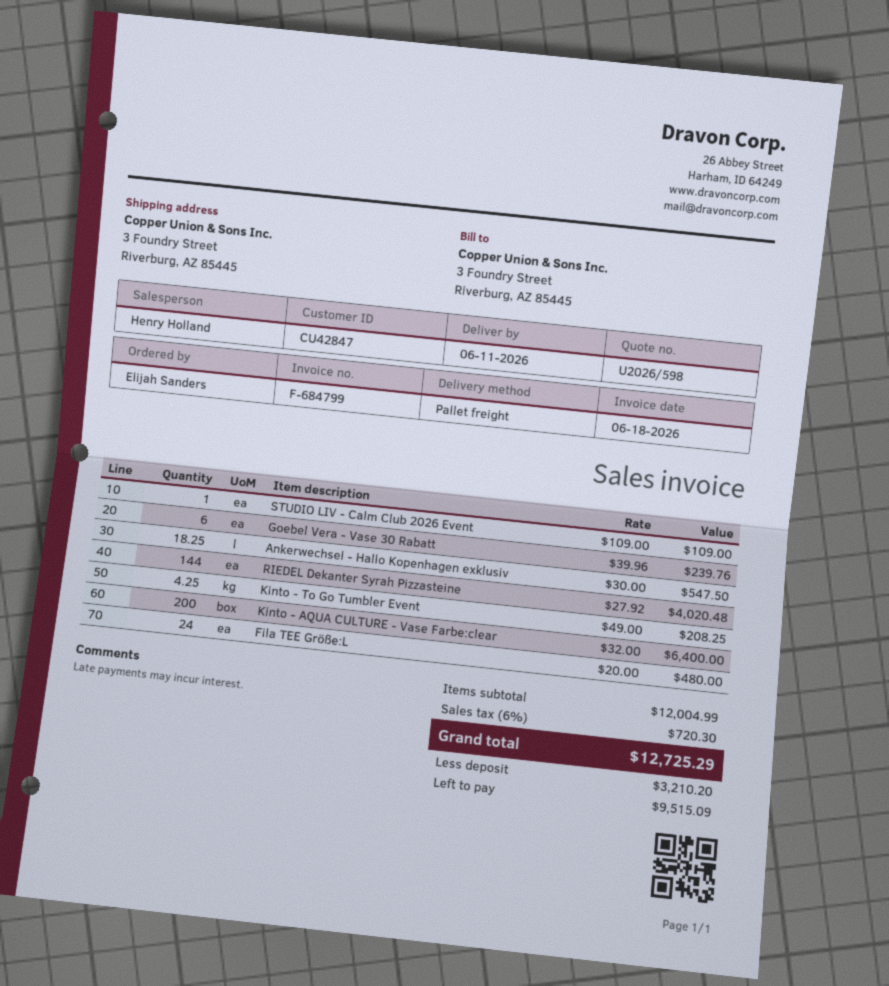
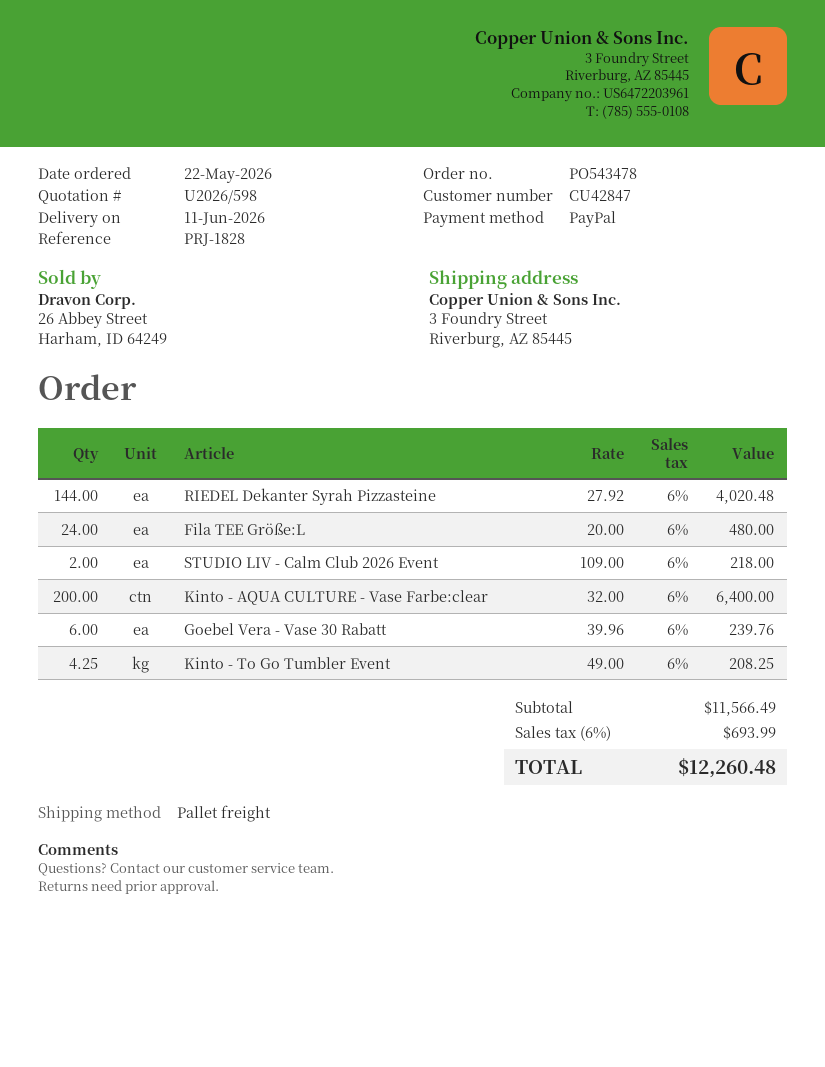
STUDIO LIV - Calm Club 2026 Event: 1 x 109.00 = 109.00 -> 2 x 109.00 = 218.00
Ankerwechsel - Hallo Kopenhagen exklusiv: 18.25 x 30.00 = 547.50 -> none
subtotal: 12004.99 -> 11566.49
tax: 6% = 720.30 -> 6% = 693.99
total: 12725.29 -> 12260.48

